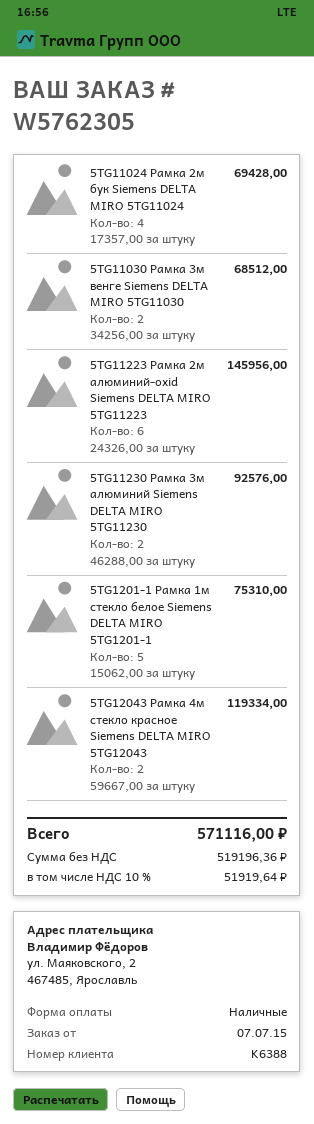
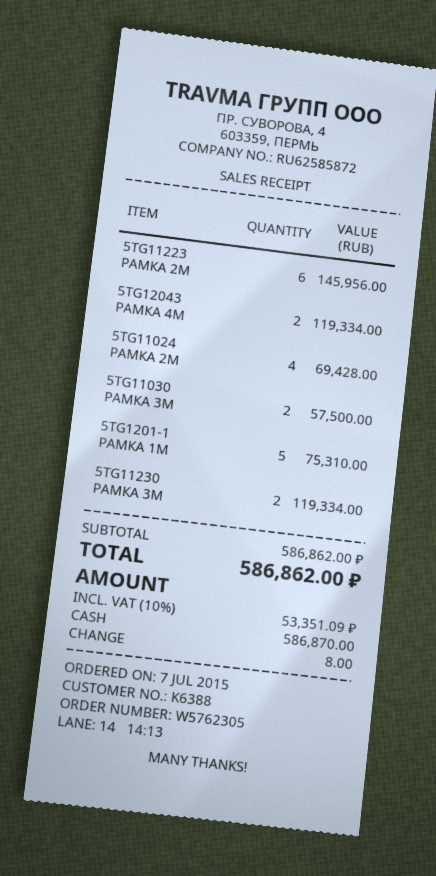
5TG11030 Рамка 3м венге Siemens DELTA MIRO 5TG11030: 2 for 68512.00 -> 2 for 57500.00
5TG11230 Рамка 3м алюминий Siemens DELTA MIRO 5TG11230: 2 for 92576.00 -> 2 for 119334.00
tax: 10% = 51919.64 -> 10% = 53351.09
total: 571116.00 -> 586862.00

